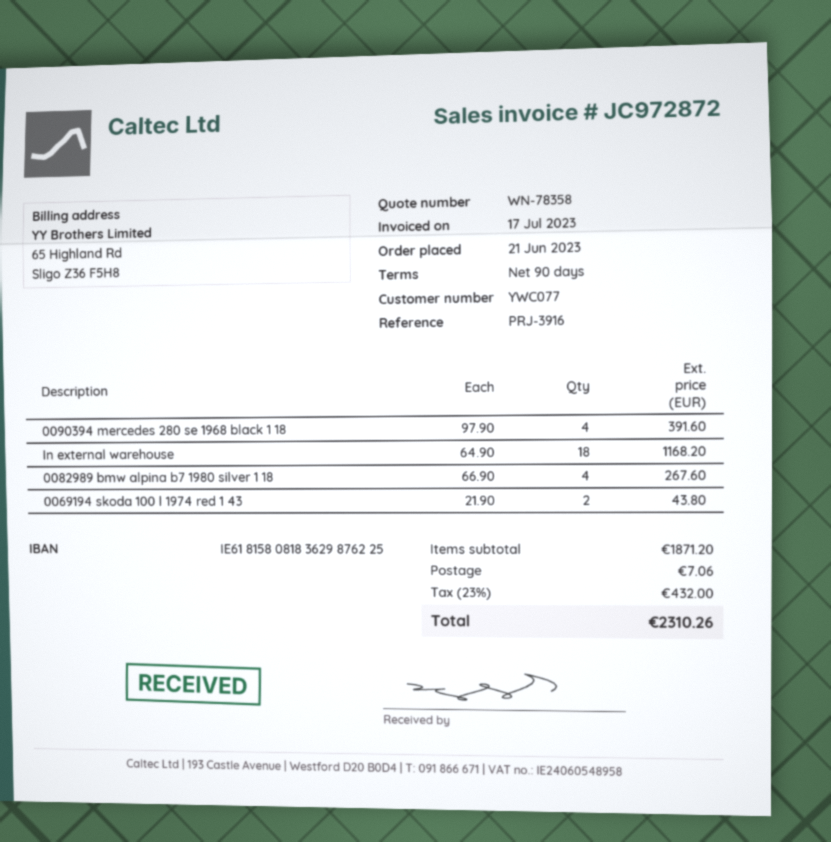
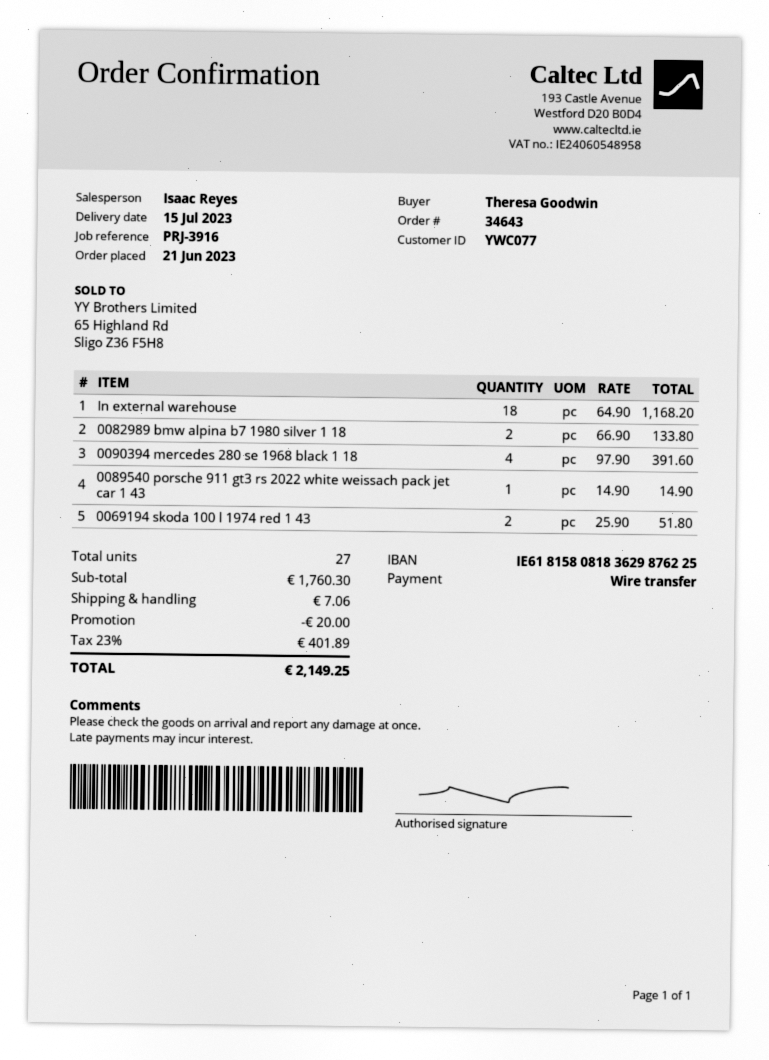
0082989 bmw alpina b7 1980 silver 1 18: 4 x 66.90 = 267.60 -> 2 x 66.90 = 133.80
0069194 skoda 100 l 1974 red 1 43: 2 x 21.90 = 43.80 -> 2 x 25.90 = 51.80
0089540 porsche 911 gt3 rs 2022 white weissach pack jet car 1 43: none -> 1 x 14.90 = 14.90
subtotal: 1871.20 -> 1760.30
discount: none -> 20.00
tax: 23% = 432.00 -> 23% = 401.89
total: 2310.26 -> 2149.25

